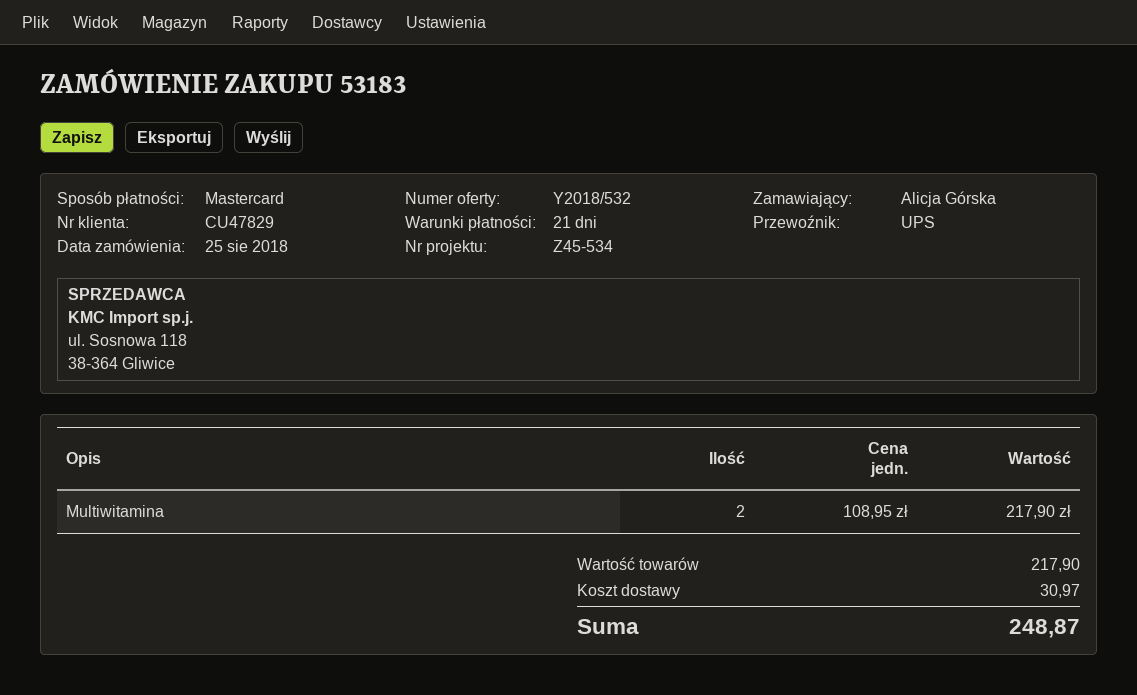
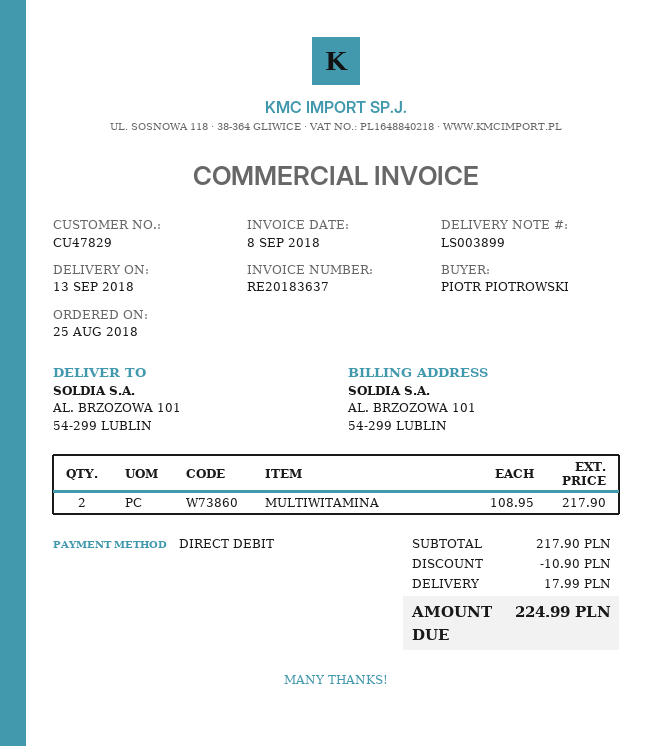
ordered by: Alicja Górska -> PIOTR PIOTROWSKI
payment method: Mastercard -> direct debit
discount: none -> 10.90
shipping: 30.97 -> 17.99
total: 248.87 -> 224.99

